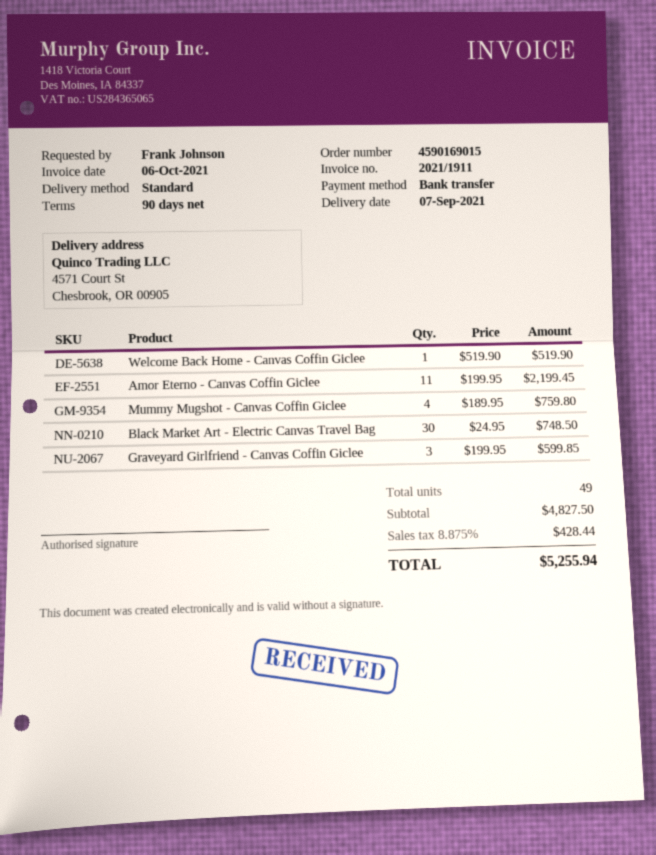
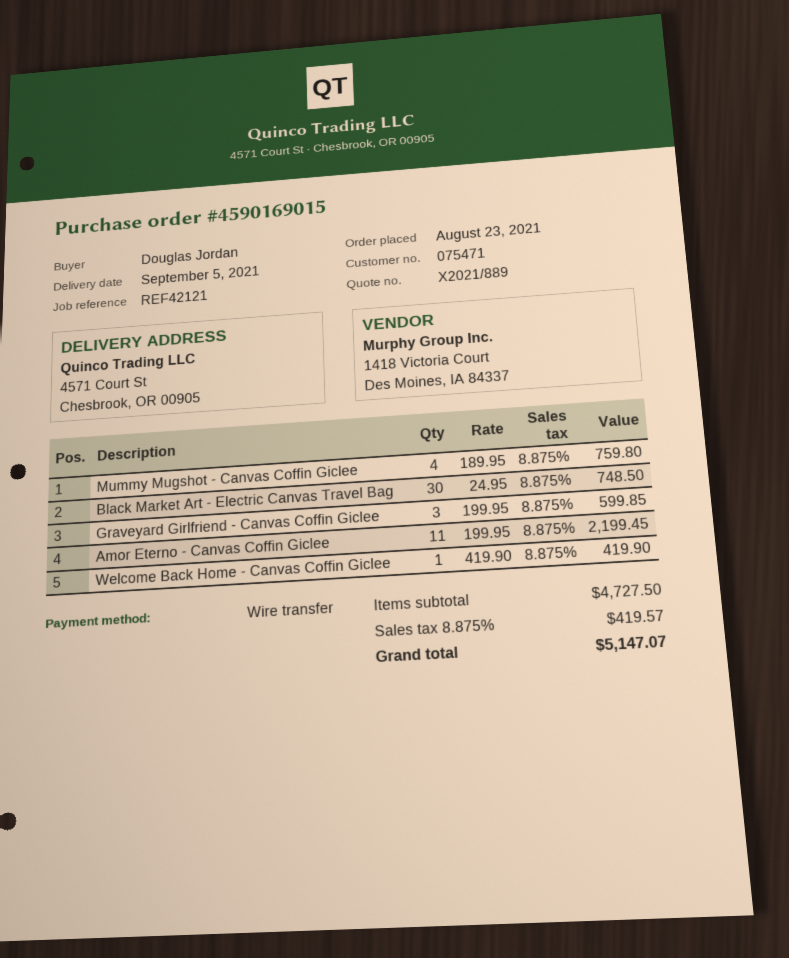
delivery date: 2021-09-07 -> 2021-09-05
ordered by: Frank Johnson -> Douglas Jordan
Welcome Back Home - Canvas Coffin Giclee: 1 x 519.90 = 519.90 -> 1 x 419.90 = 419.90
subtotal: 4827.50 -> 4727.50
tax: 8.875% = 428.44 -> 8.875% = 419.57
total: 5255.94 -> 5147.07

